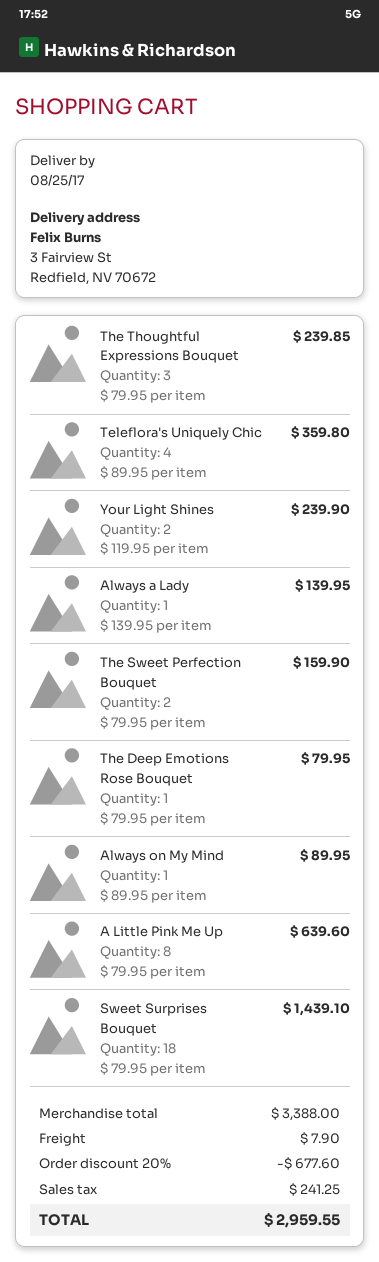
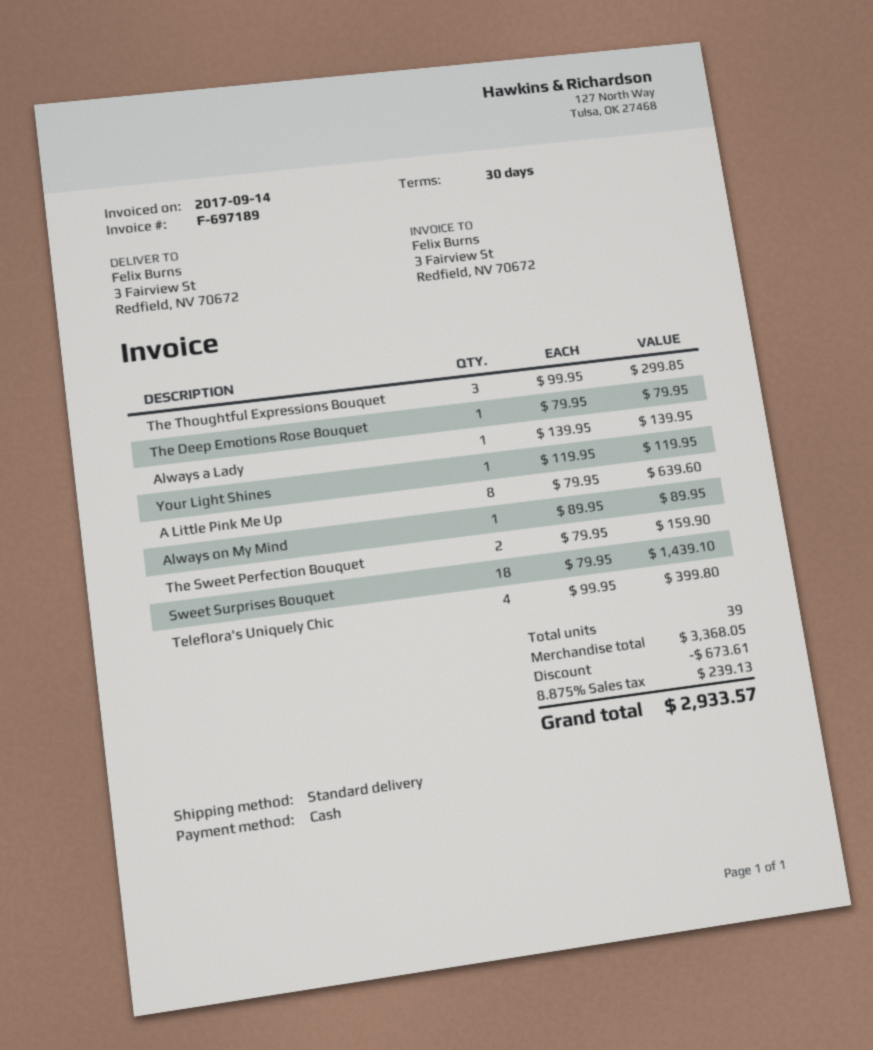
The Thoughtful Expressions Bouquet: 3 x 79.95 = 239.85 -> 3 x 99.95 = 299.85
Teleflora's Uniquely Chic: 4 x 89.95 = 359.80 -> 4 x 99.95 = 399.80
Your Light Shines: 2 x 119.95 = 239.90 -> 1 x 119.95 = 119.95
subtotal: 3388.00 -> 3368.05
discount: 677.60 -> 673.61
shipping: 7.90 -> none
tax: 241.25 -> 239.13
total: 2959.55 -> 2933.57

